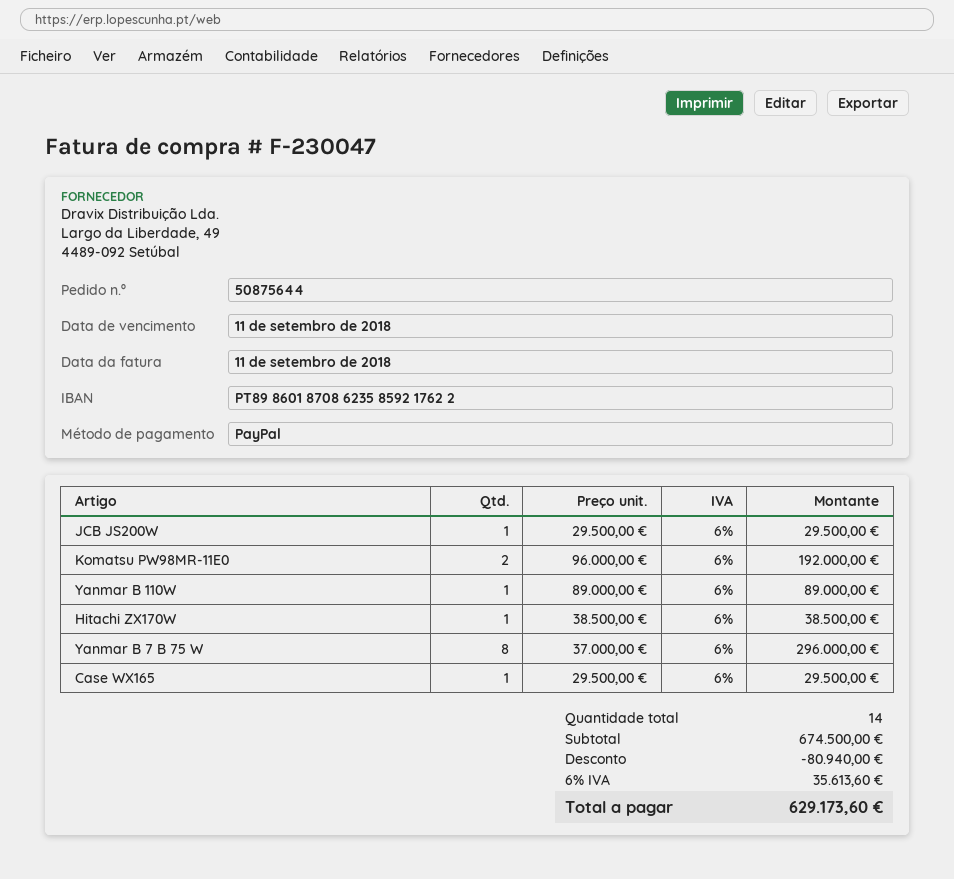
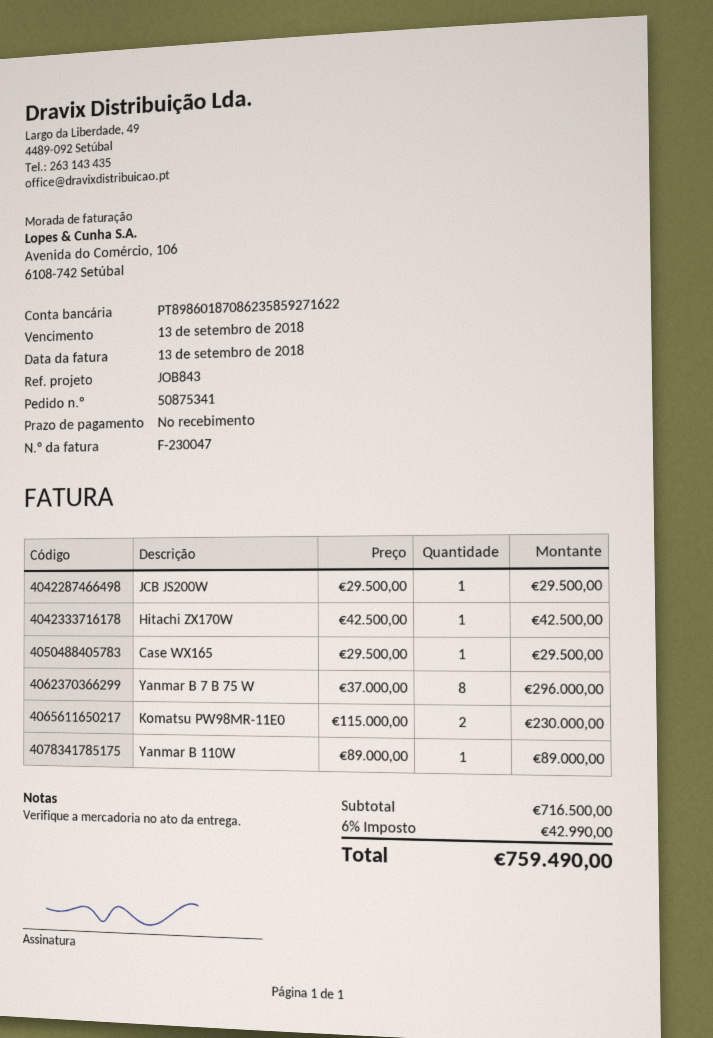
order number: 50875644 -> 50875341
invoice date: 2018-09-11 -> 2018-09-13
due date: 2018-09-11 -> 2018-09-13
bank account: PT89860187086235859217622 -> PT89860187086235859271622
Komatsu PW98MR-11E0: 2 x 96000.00 = 192000.00 -> 2 x 115000.00 = 230000.00
Hitachi ZX170W: 1 x 38500.00 = 38500.00 -> 1 x 42500.00 = 42500.00
subtotal: 674500.00 -> 716500.00
discount: 80940.00 -> none
tax: 6% = 35613.60 -> 6% = 42990.00
total: 629173.60 -> 759490.00

